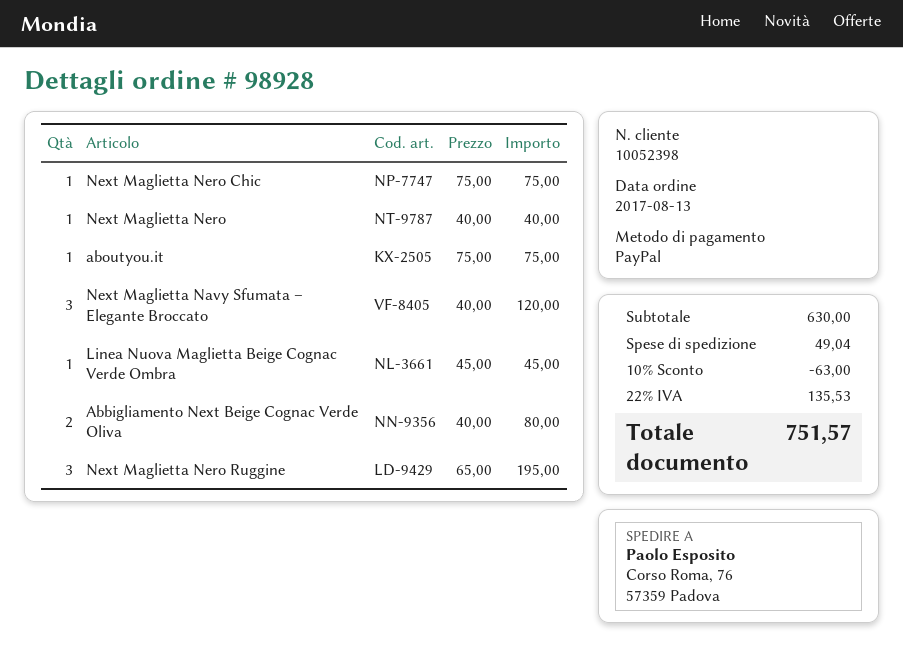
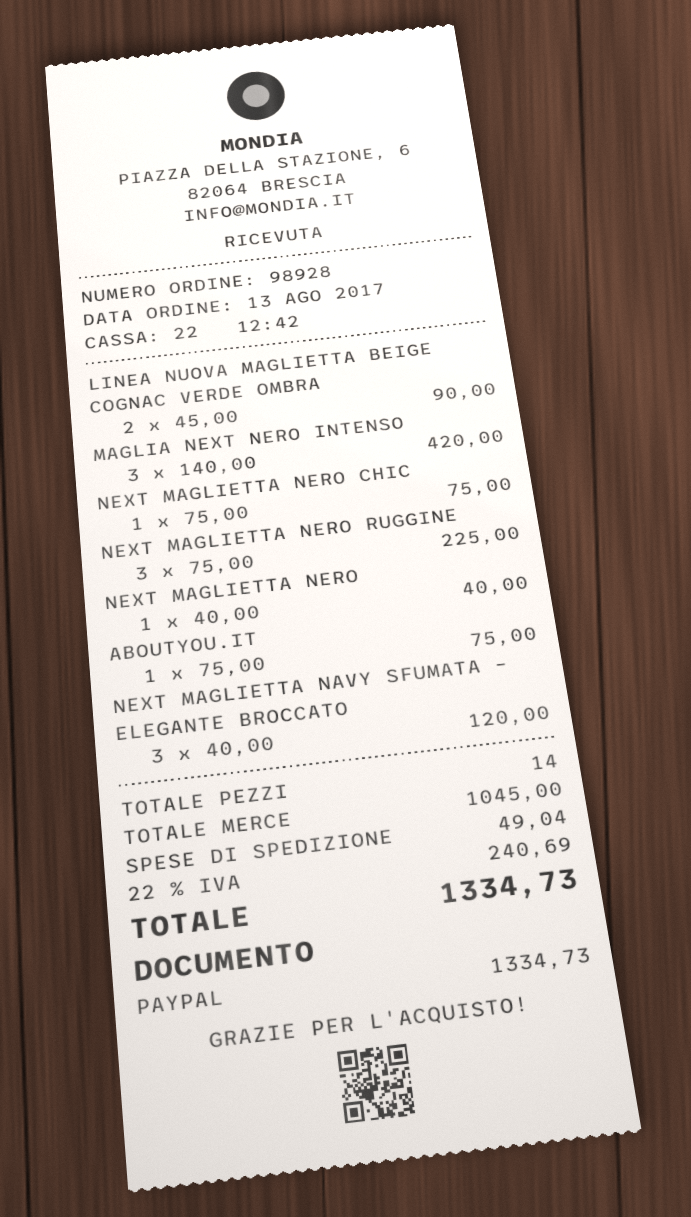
Linea Nuova Maglietta Beige Cognac Verde Ombra: 1 x 45.00 = 45.00 -> 2 x 45.00 = 90.00
Abbigliamento Next Beige Cognac Verde Oliva: 2 x 40.00 = 80.00 -> none
Next Maglietta Nero Ruggine: 3 x 65.00 = 195.00 -> 3 x 75.00 = 225.00
MAGLIA NEXT NERO INTENSO: none -> 3 x 140.00 = 420.00
subtotal: 630.00 -> 1045.00
discount: 10% = 63.00 -> none
tax: 22% = 135.53 -> 22% = 240.69
total: 751.57 -> 1334.73

